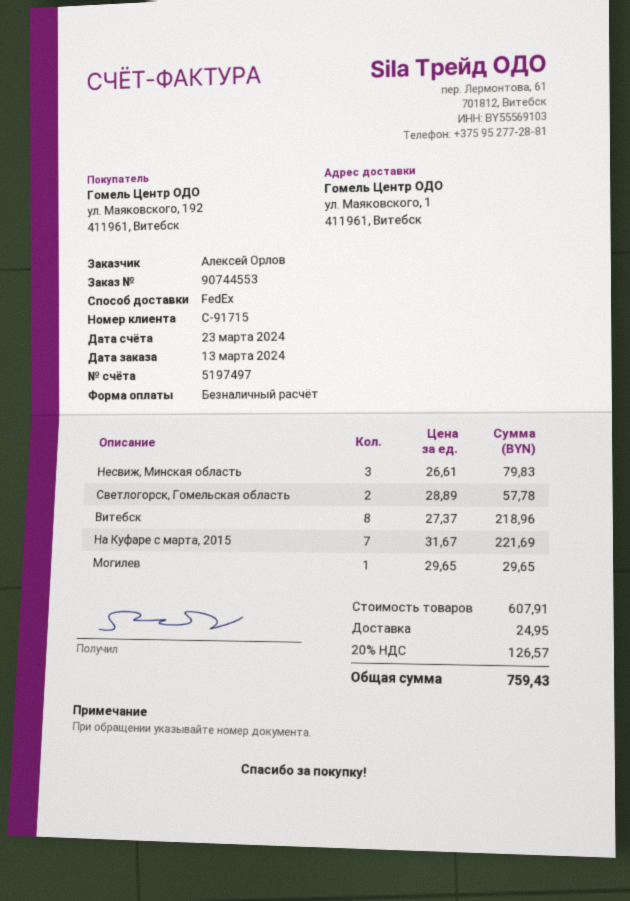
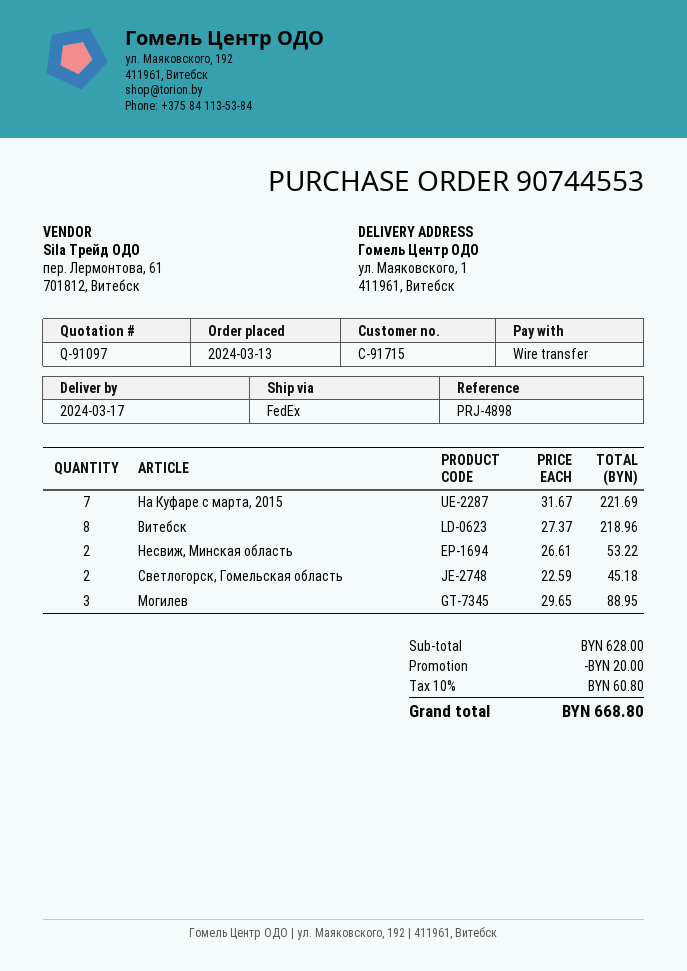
Несвиж, Минская область: 3 x 26.61 = 79.83 -> 2 x 26.61 = 53.22
Светлогорск, Гомельская область: 2 x 28.89 = 57.78 -> 2 x 22.59 = 45.18
Могилев: 1 x 29.65 = 29.65 -> 3 x 29.65 = 88.95
subtotal: 607.91 -> 628.00
discount: none -> 20.00
shipping: 24.95 -> none
tax: 20% = 126.57 -> 10% = 60.80
total: 759.43 -> 668.80

